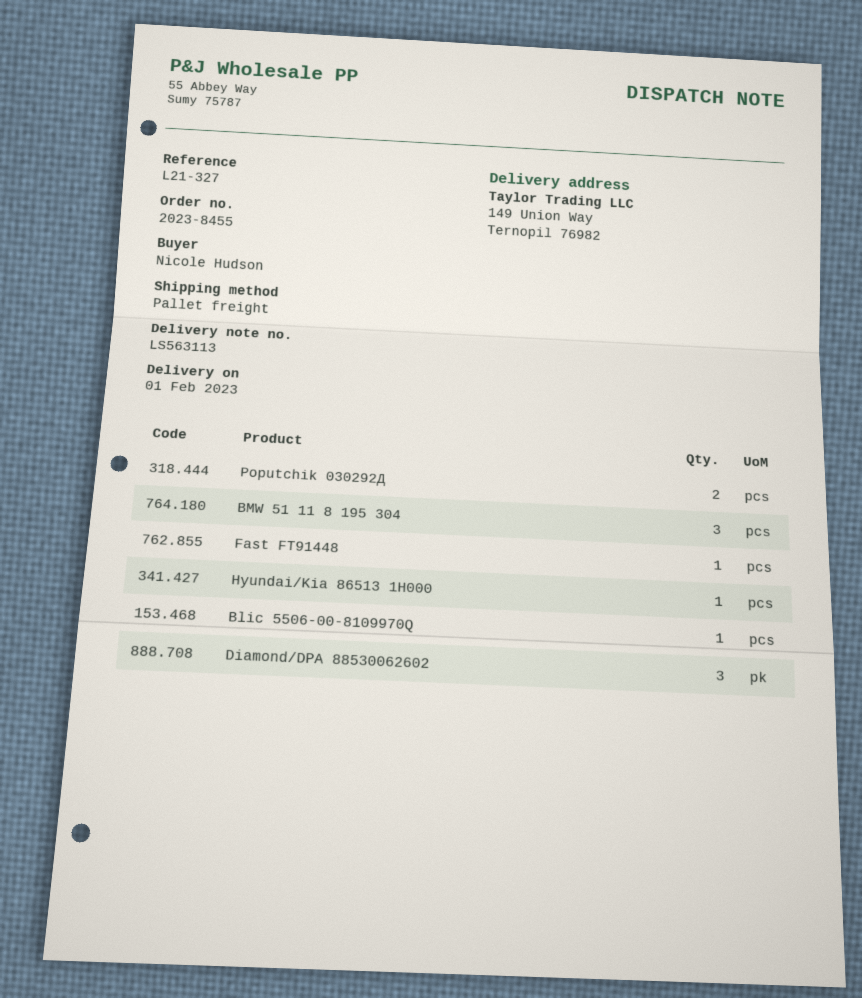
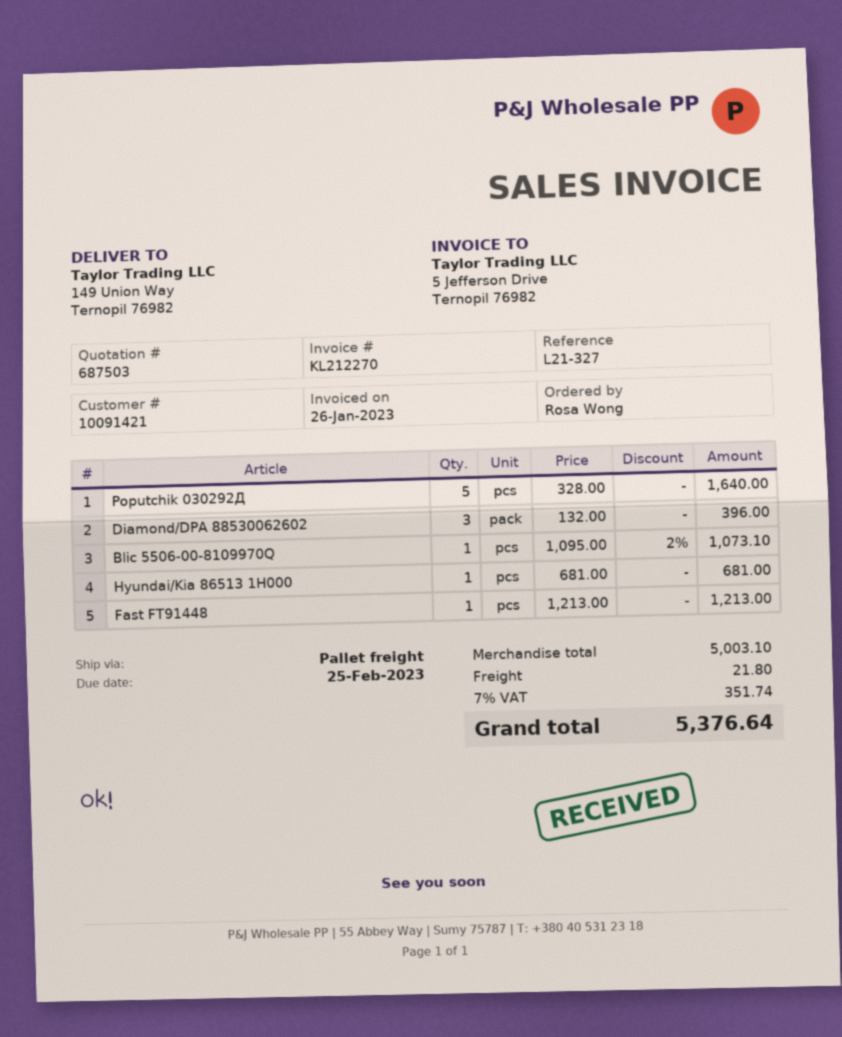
ordered by: Nicole Hudson -> Rosa Wong
Poputchik 030292Д: 2 -> 5
BMW 51 11 8 195 304: 3 -> none

